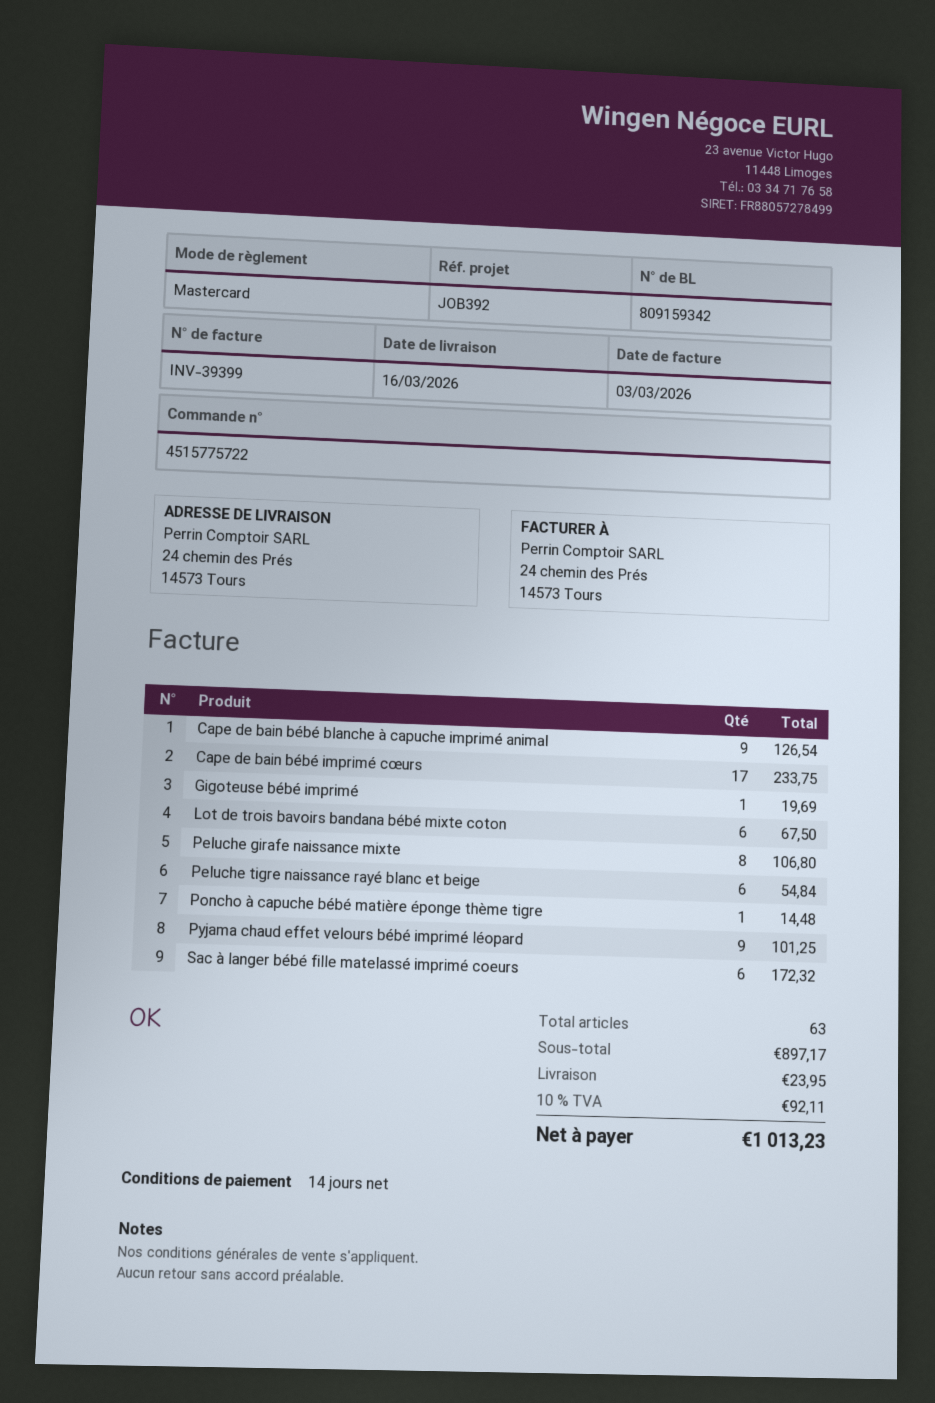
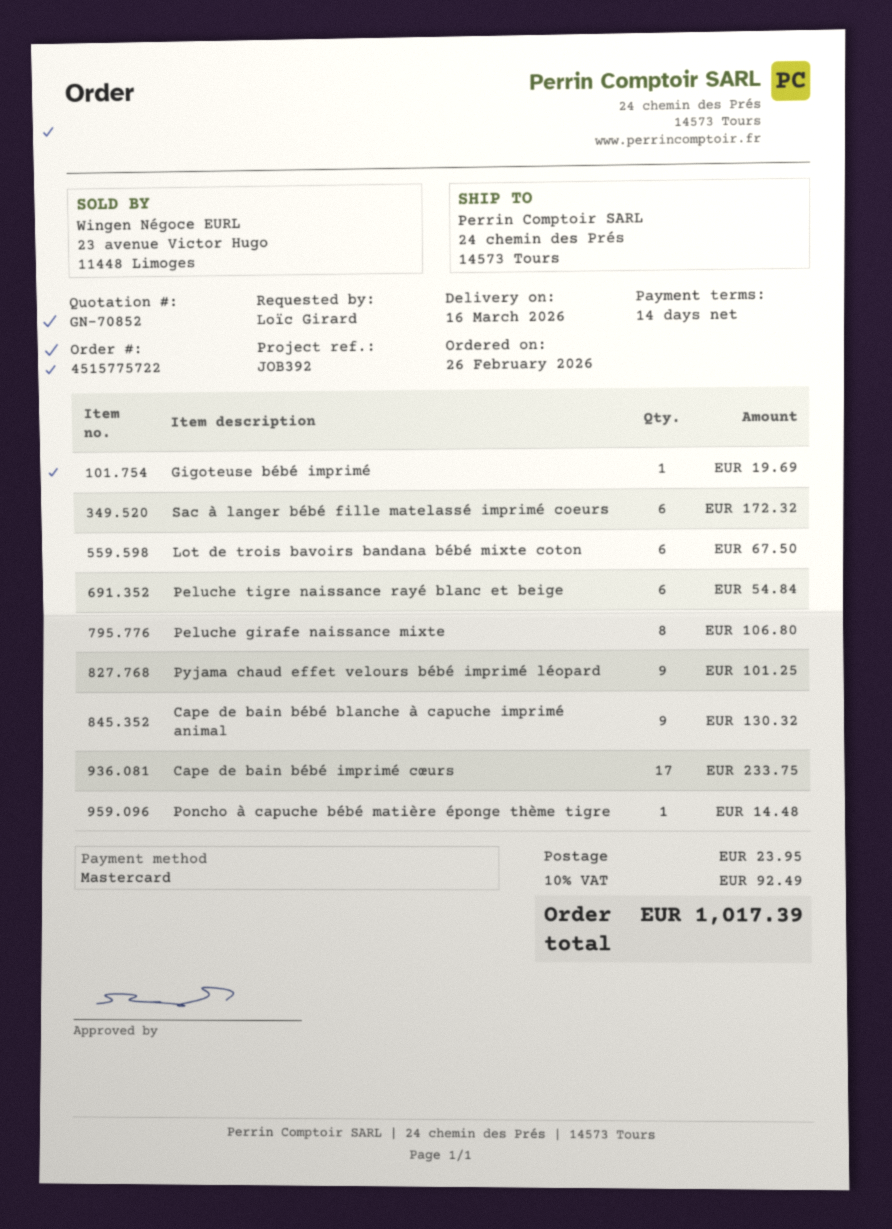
Cape de bain bébé blanche à capuche imprimé animal: 9 for 126.54 -> 9 for 130.32
tax: 10% = 92.11 -> 10% = 92.49
total: 1013.23 -> 1017.39

